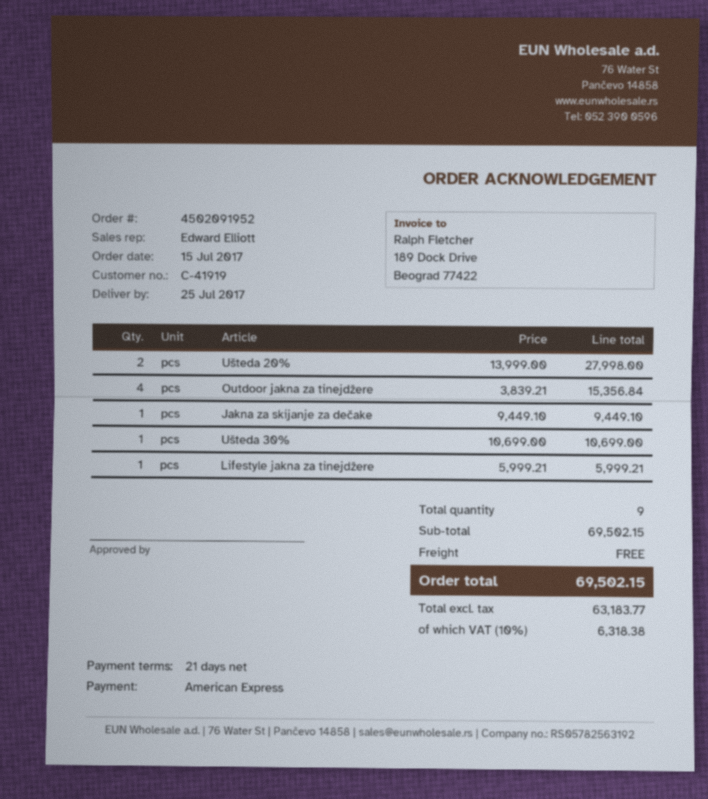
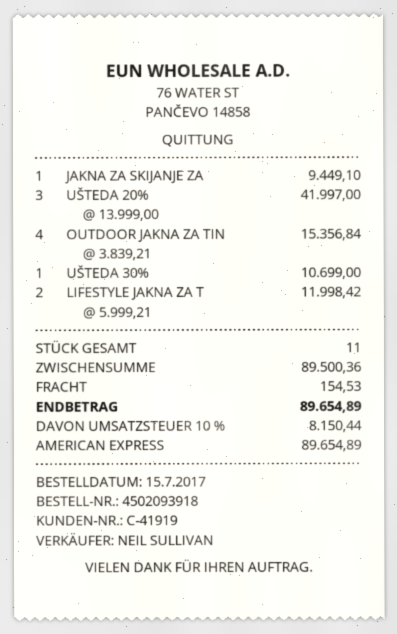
order number: 4502091952 -> 4502093918
sales rep: Edward Elliott -> NEIL SULLIVAN
Ušteda 20%: 2 x 13999.00 = 27998.00 -> 3 x 13999.00 = 41997.00
Lifestyle jakna za tinejdžere: 1 x 5999.21 = 5999.21 -> 2 x 5999.21 = 11998.42
total quantity: 9 -> 11
subtotal: 69502.15 -> 89500.36
shipping: 0.00 -> 154.53
tax: 10% = 6318.38 -> 10% = 8150.44
total: 69502.15 -> 89654.89

